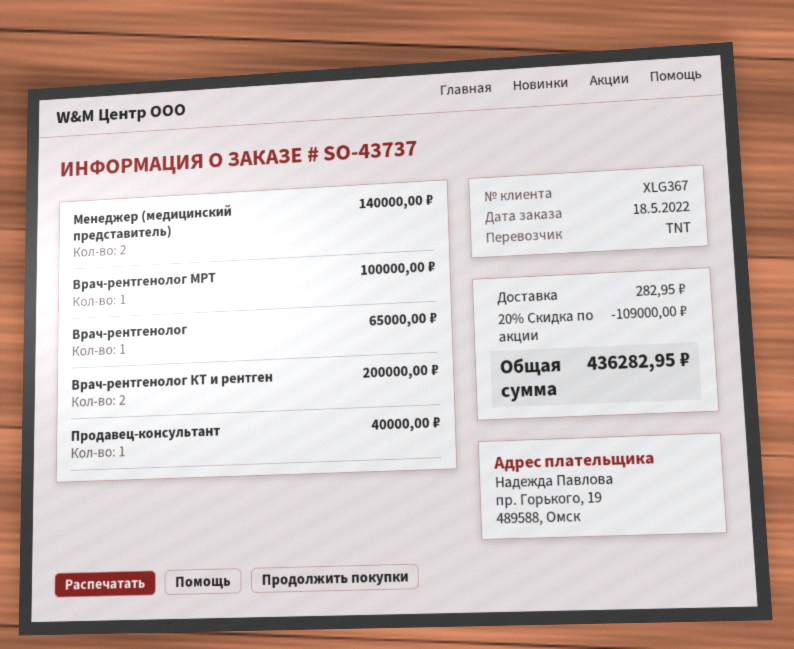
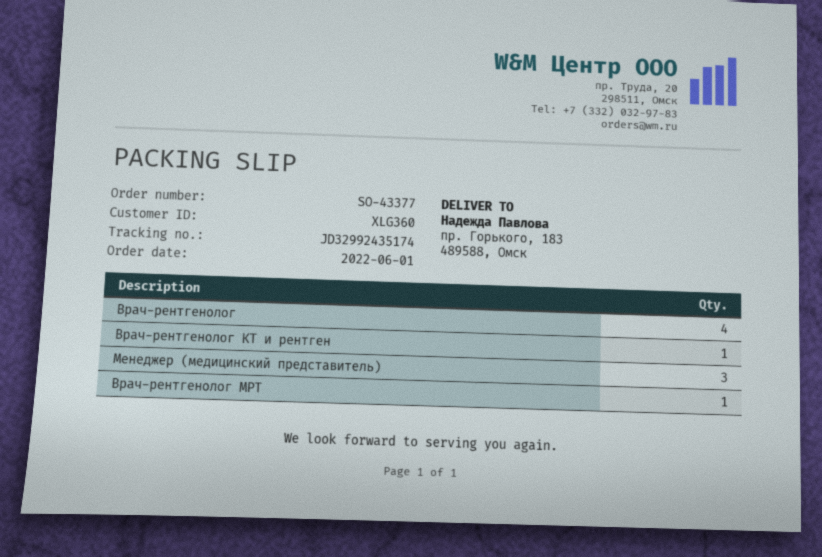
order number: SO-43737 -> SO-43377
order date: 2022-05-18 -> 2022-06-01
customer number: XLG367 -> XLG360
Менеджер (медицинский представитель): 2 -> 3
Врач-рентгенолог: 1 -> 4
Врач-рентгенолог КТ и рентген: 2 -> 1
Продавец-консультант: 1 -> none

